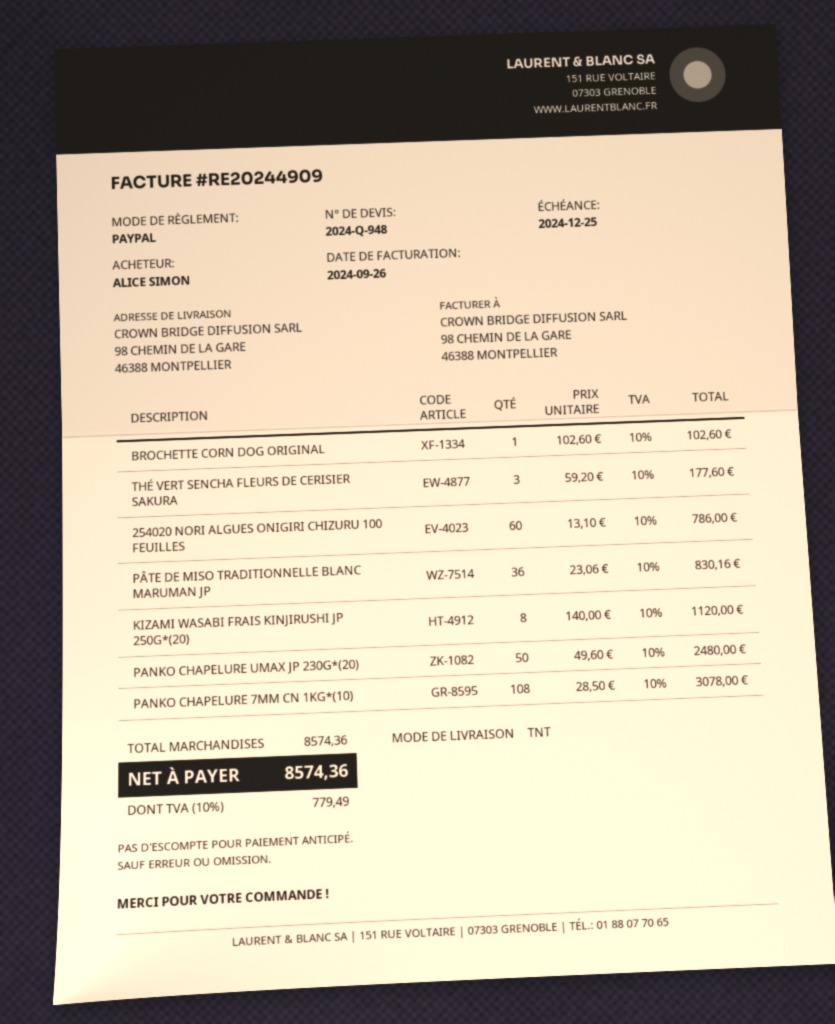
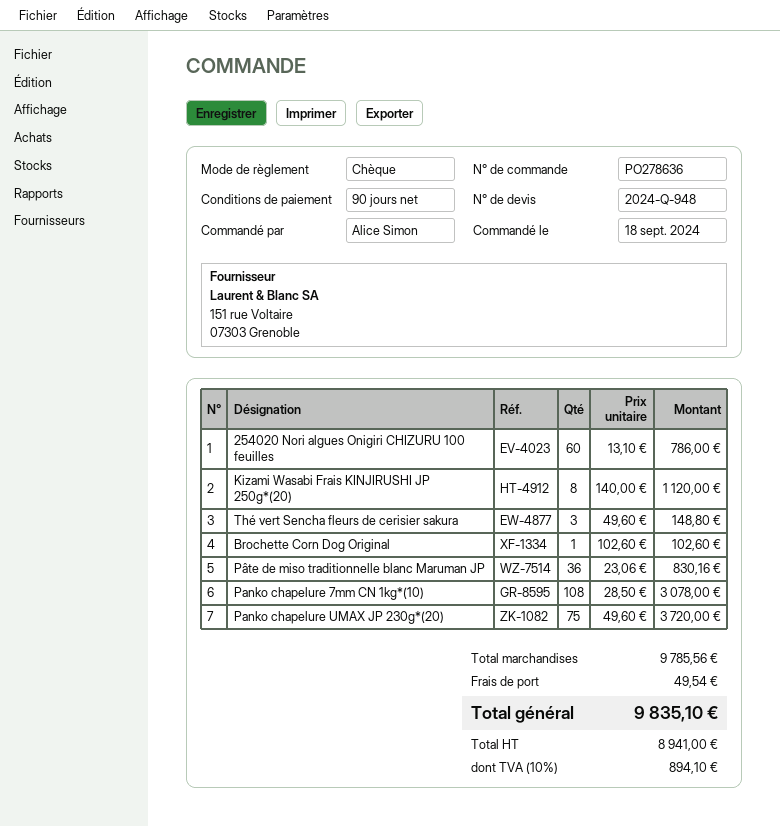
payment method: PayPal -> cheque
THÉ VERT SENCHA FLEURS DE CERISIER SAKURA: 3 x 59.20 = 177.60 -> 3 x 49.60 = 148.80
PANKO CHAPELURE UMAX JP 230G*(20): 50 x 49.60 = 2480.00 -> 75 x 49.60 = 3720.00
subtotal: 8574.36 -> 9785.56
shipping: none -> 49.54
tax: 10% = 779.49 -> 10% = 894.10
total: 8574.36 -> 9835.10

